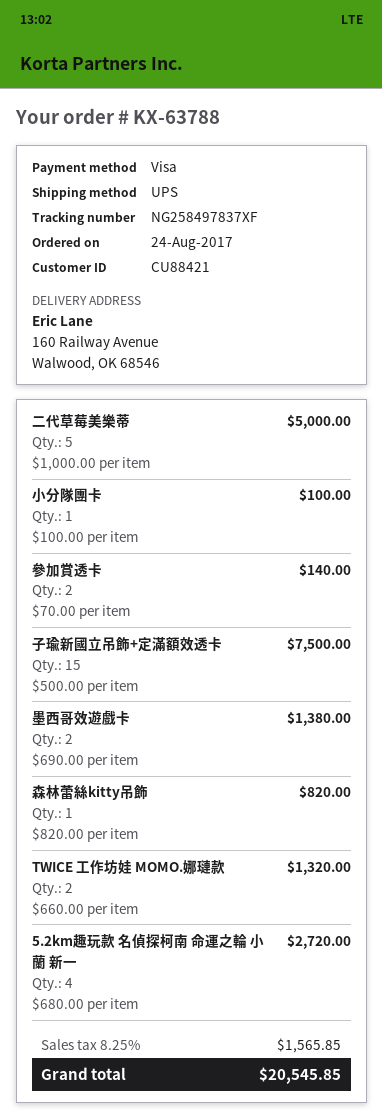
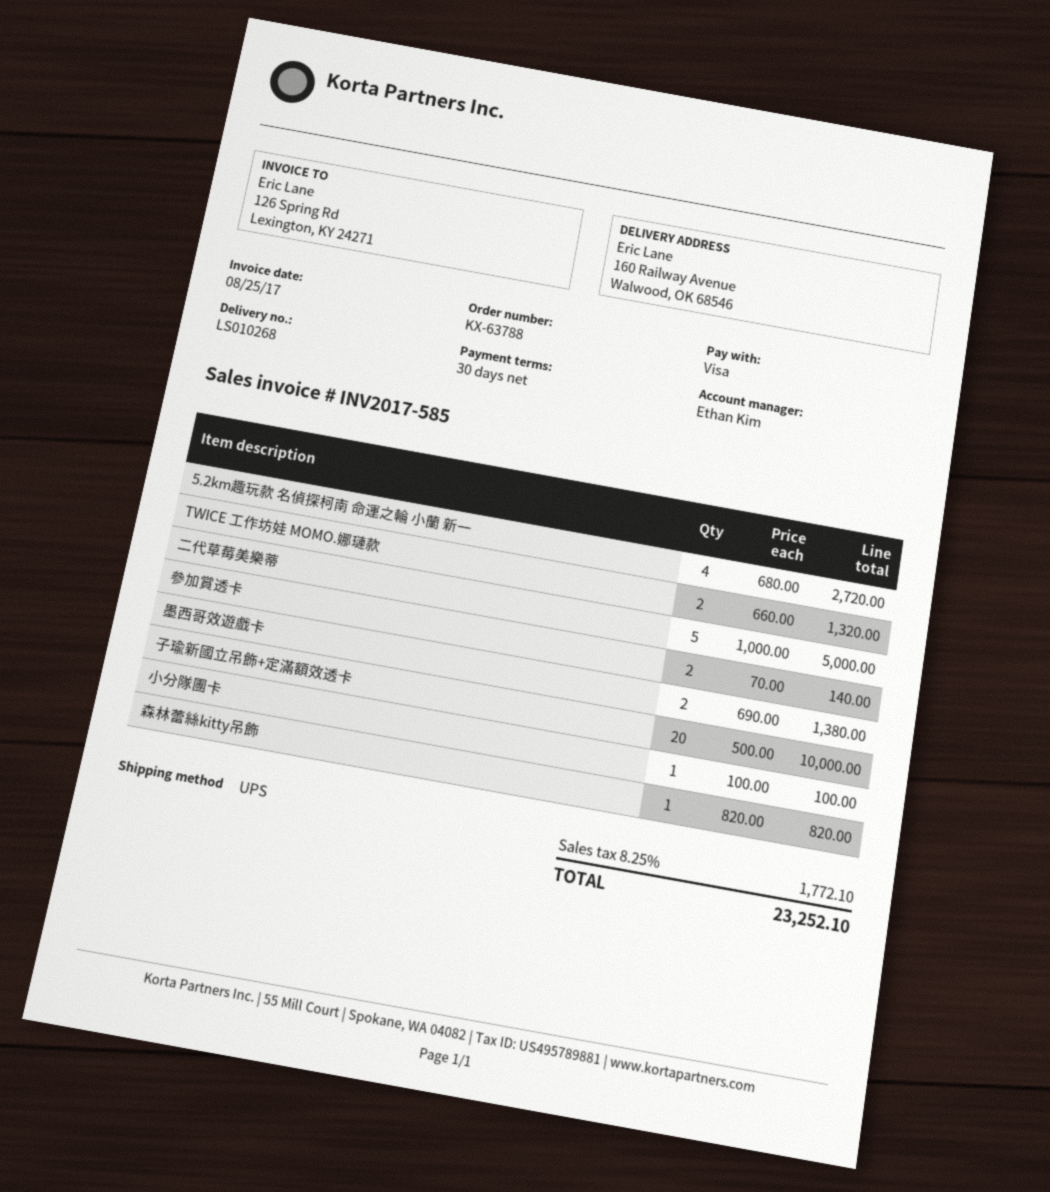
子瑜新國立吊飾+定滿額效透卡: 15 x 500.00 = 7500.00 -> 20 x 500.00 = 10000.00
tax: 8.25% = 1565.85 -> 8.25% = 1772.10
total: 20545.85 -> 23252.10

